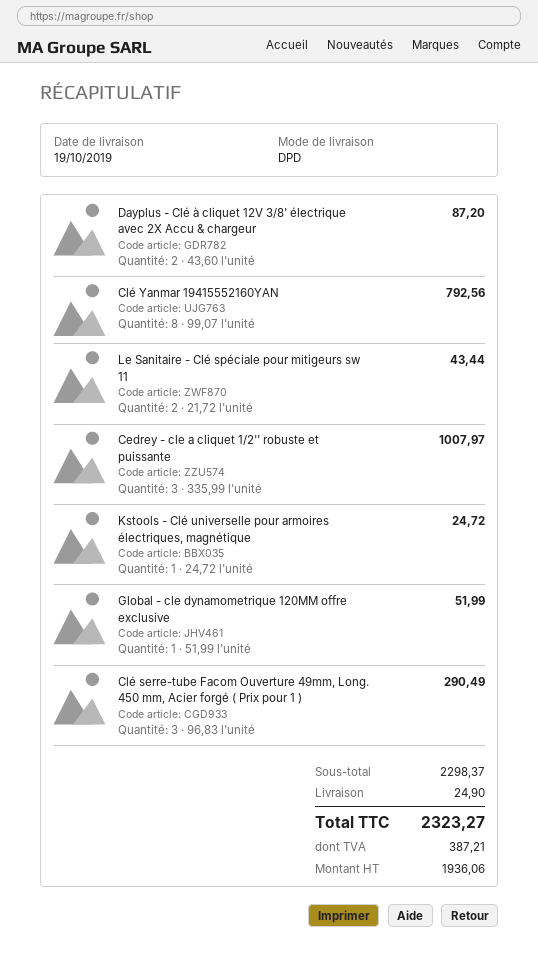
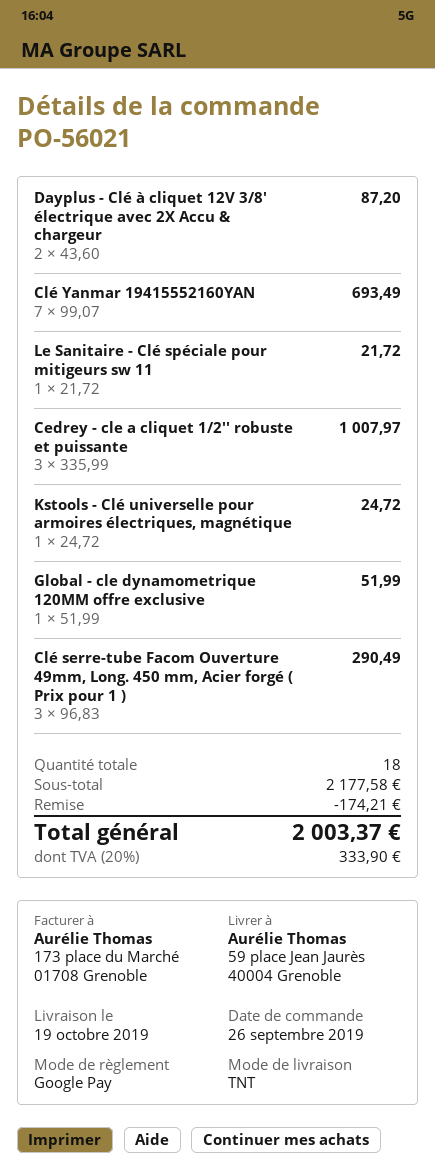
shipping method: DPD -> TNT
Clé Yanmar 19415552160YAN: 8 x 99.07 = 792.56 -> 7 x 99.07 = 693.49
Le Sanitaire - Clé spéciale pour mitigeurs sw 11: 2 x 21.72 = 43.44 -> 1 x 21.72 = 21.72
subtotal: 2298.37 -> 2177.58
discount: none -> 174.21
shipping: 24.90 -> none
tax: 387.21 -> 333.90
total: 2323.27 -> 2003.37

